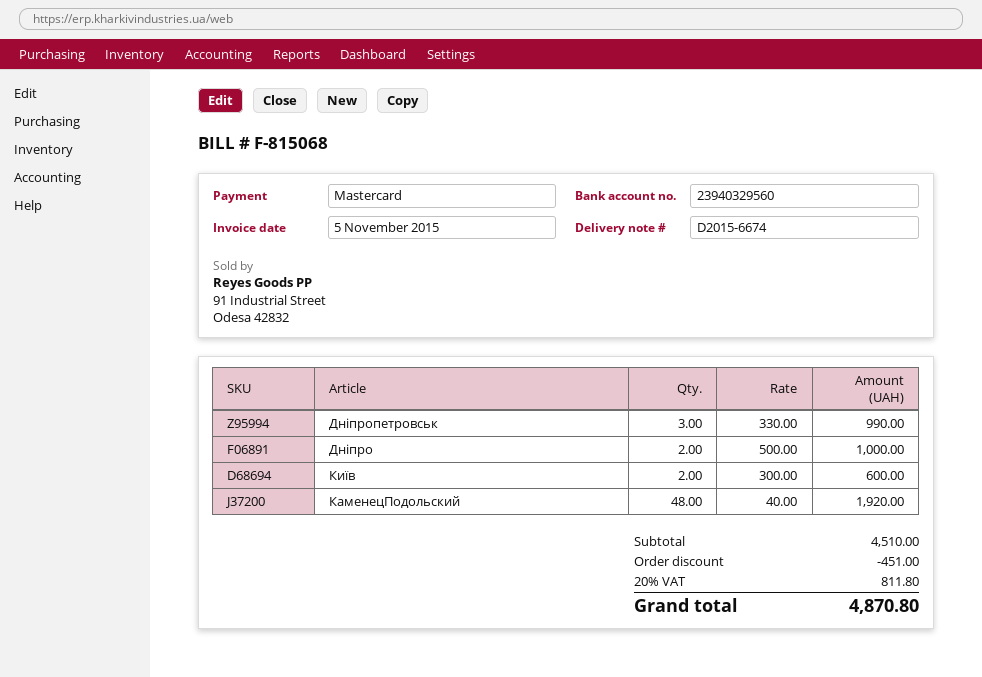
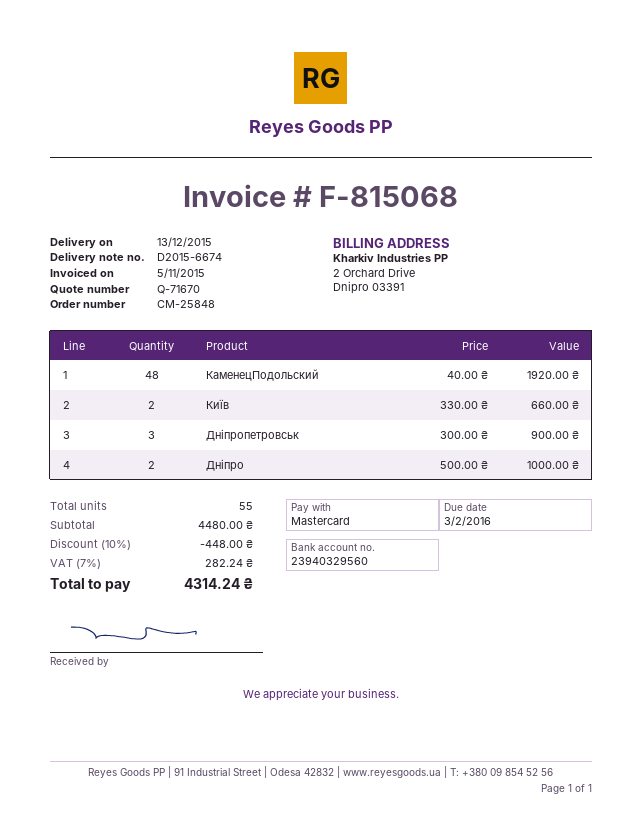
Дніпропетровськ: 3 x 330.00 = 990.00 -> 3 x 300.00 = 900.00
Київ: 2 x 300.00 = 600.00 -> 2 x 330.00 = 660.00
subtotal: 4510.00 -> 4480.00
discount: 451.00 -> 448.00
tax: 20% = 811.80 -> 7% = 282.24
total: 4870.80 -> 4314.24

